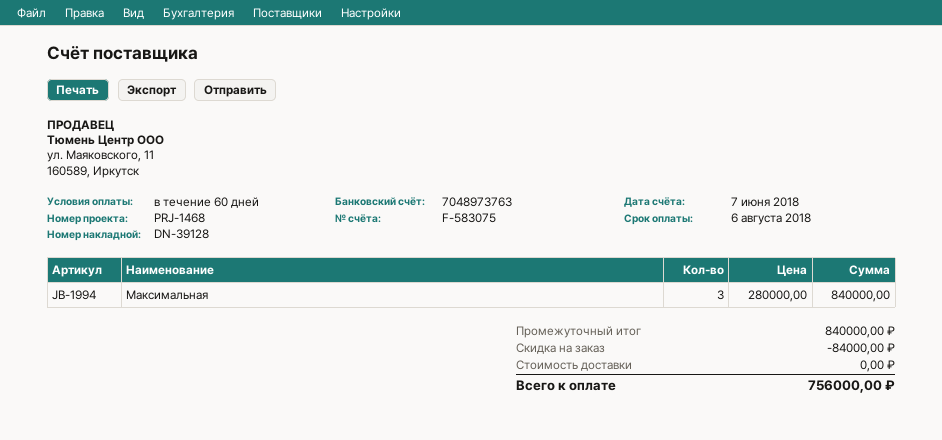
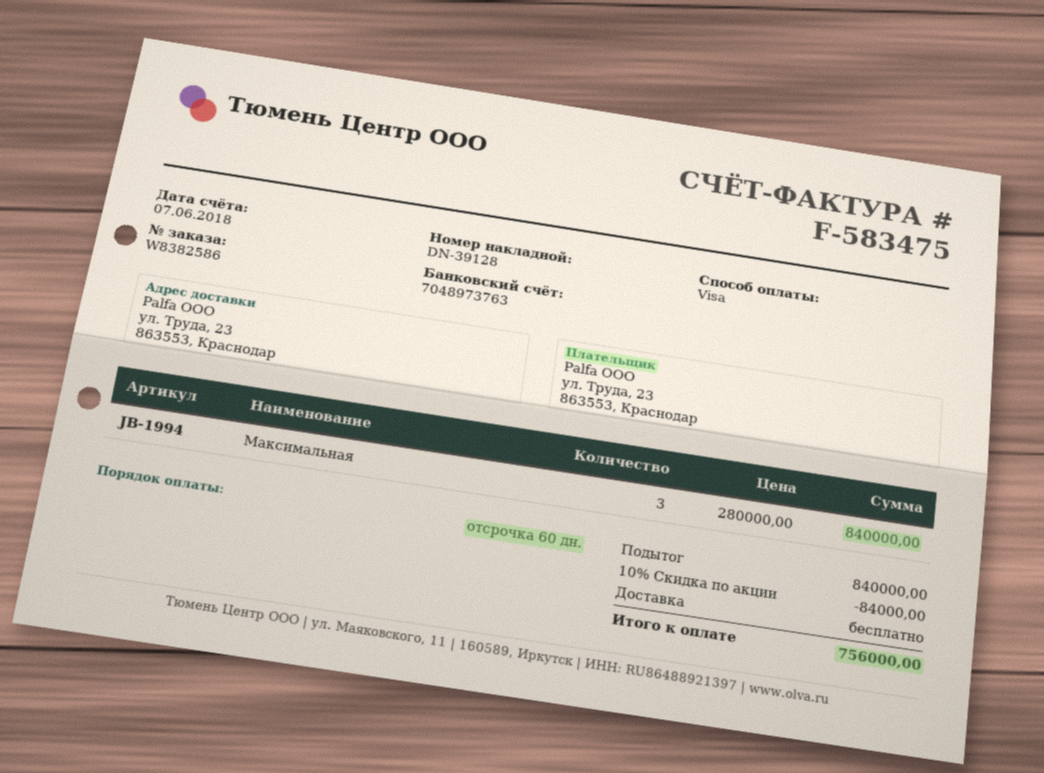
invoice number: F-583075 -> F-583475

